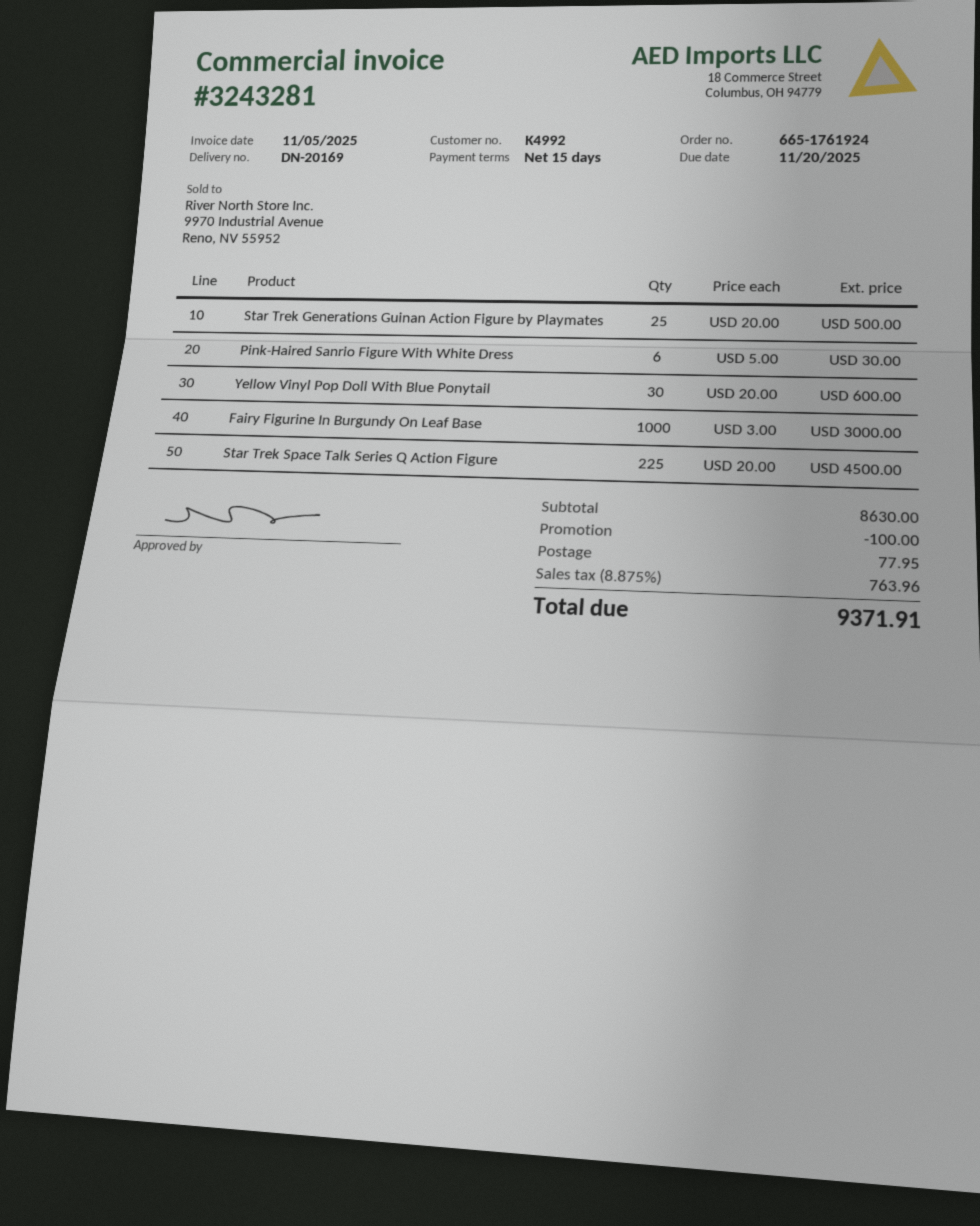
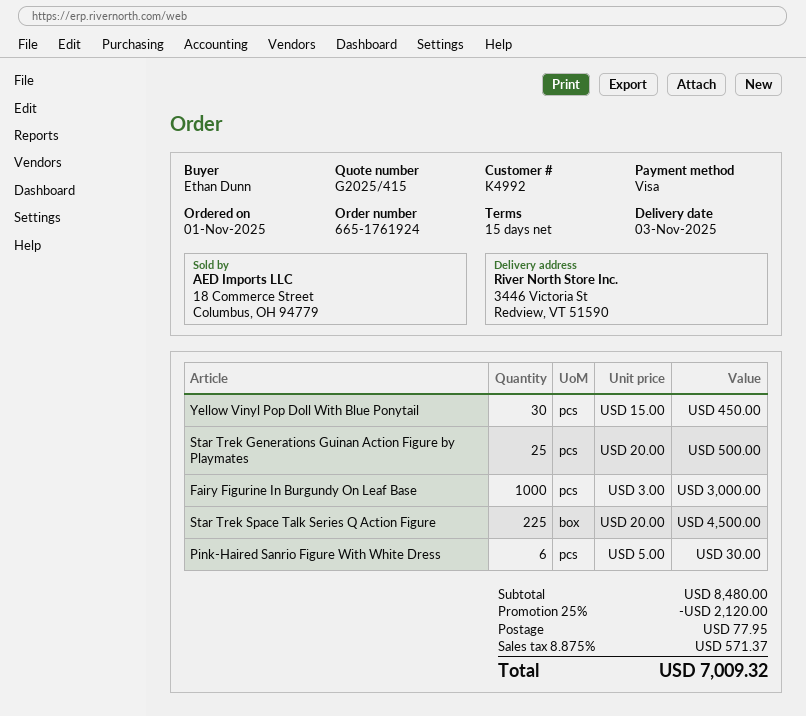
Yellow Vinyl Pop Doll With Blue Ponytail: 30 x 20.00 = 600.00 -> 30 x 15.00 = 450.00
subtotal: 8630.00 -> 8480.00
discount: 100.00 -> 2120.00
tax: 8.875% = 763.96 -> 8.875% = 571.37
total: 9371.91 -> 7009.32

